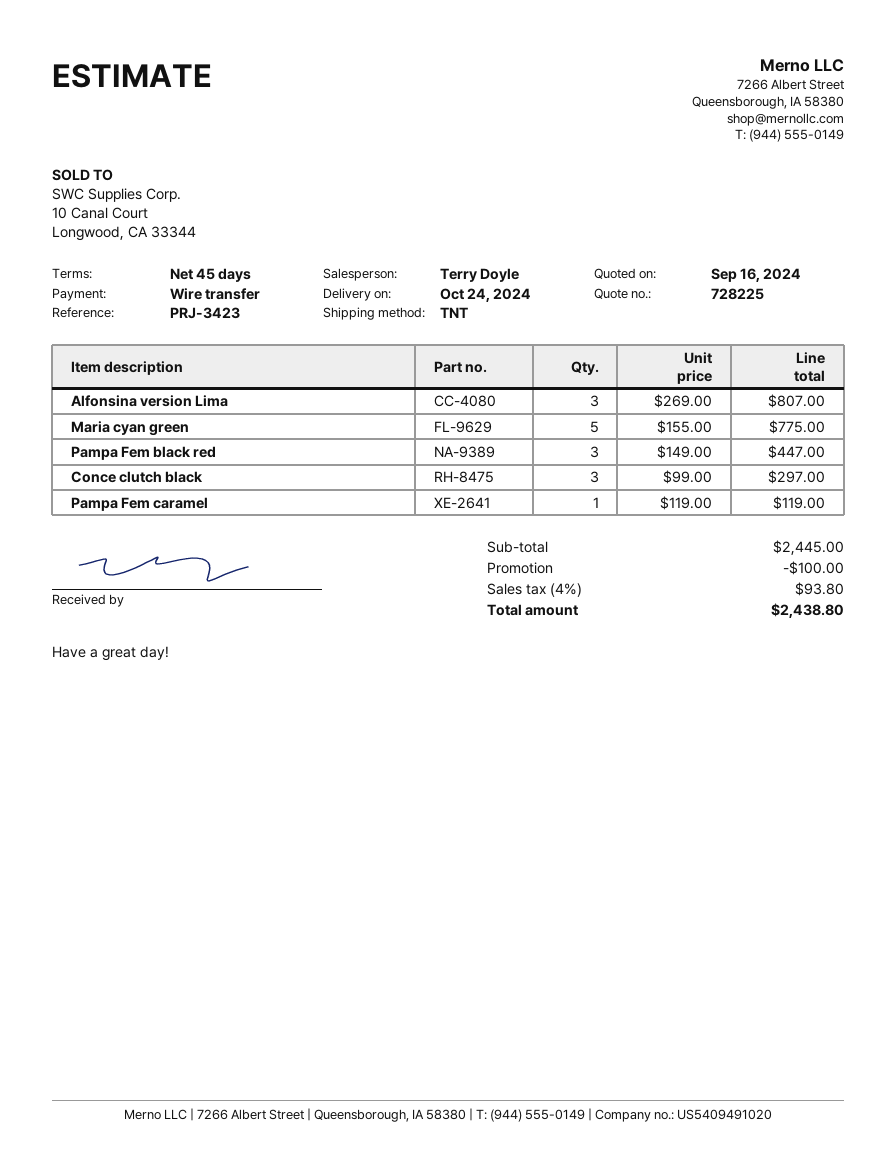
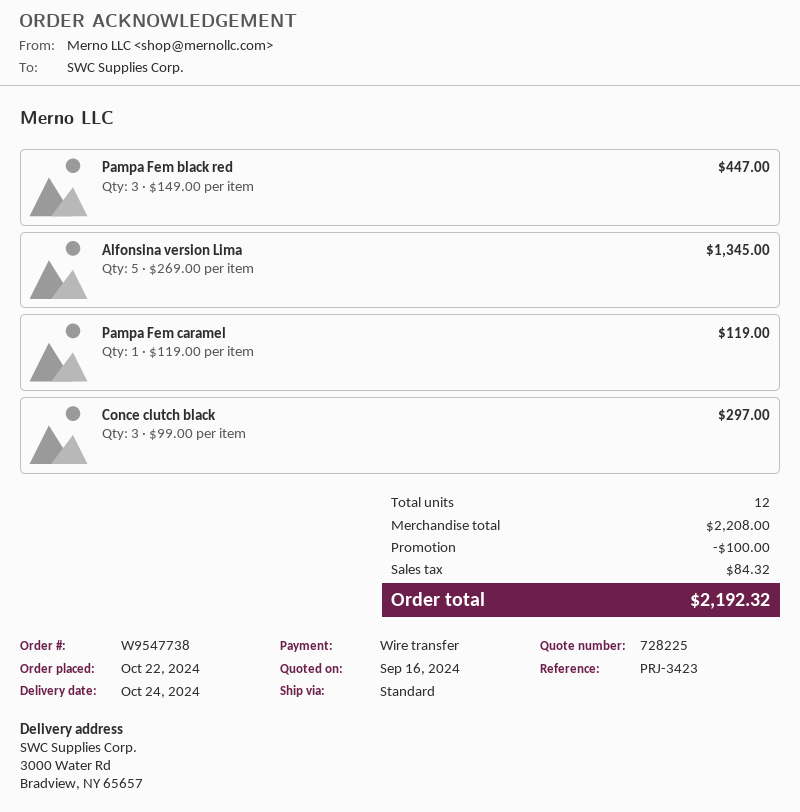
shipping method: TNT -> standard
Alfonsina version Lima: 3 x 269.00 = 807.00 -> 5 x 269.00 = 1345.00
Maria cyan green: 5 x 155.00 = 775.00 -> none
subtotal: 2445.00 -> 2208.00
tax: 93.80 -> 84.32
total: 2438.80 -> 2192.32

